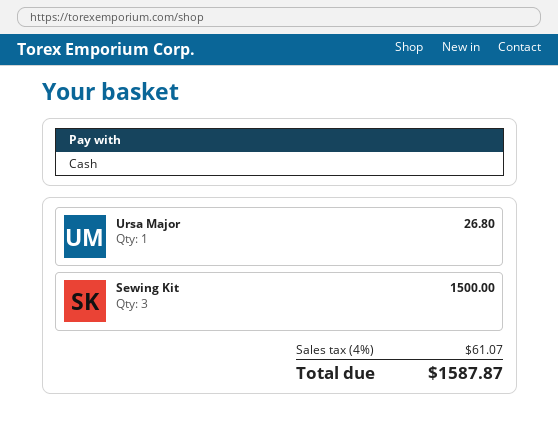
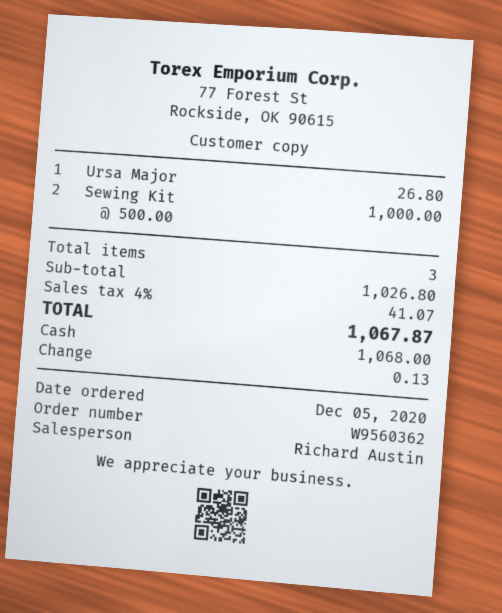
Sewing Kit: 3 for 1500.00 -> 2 for 1000.00
tax: 4% = 61.07 -> 4% = 41.07
total: 1587.87 -> 1067.87

